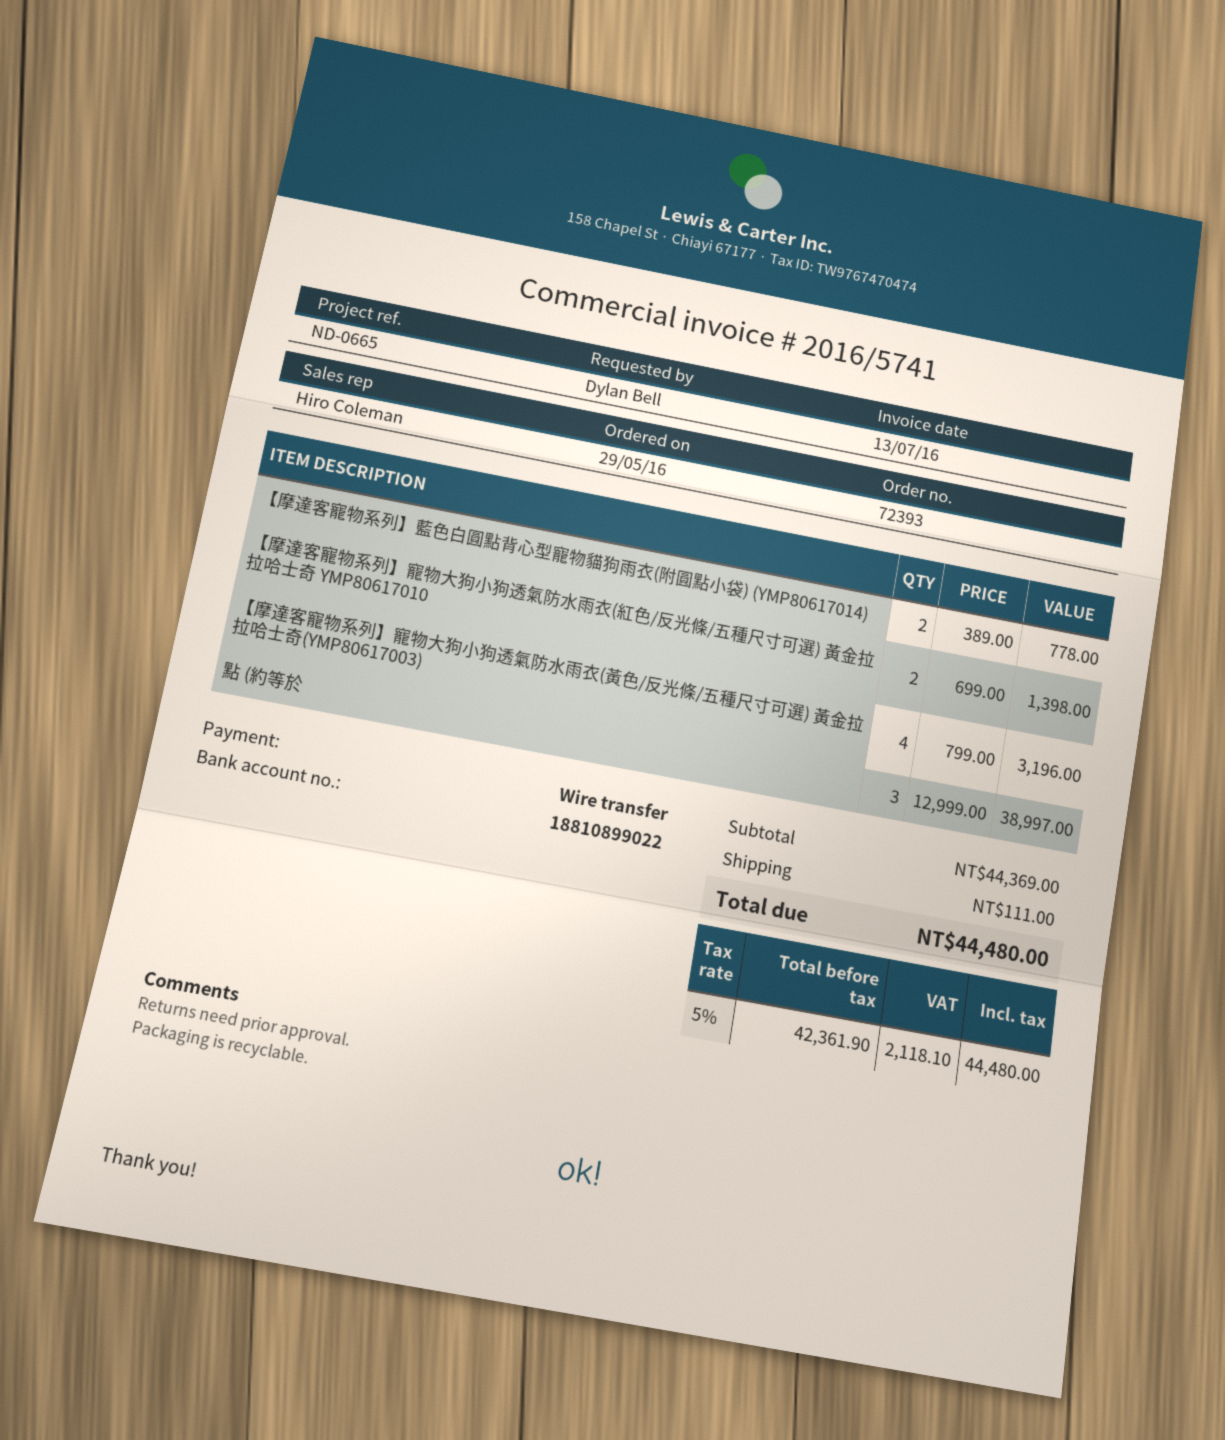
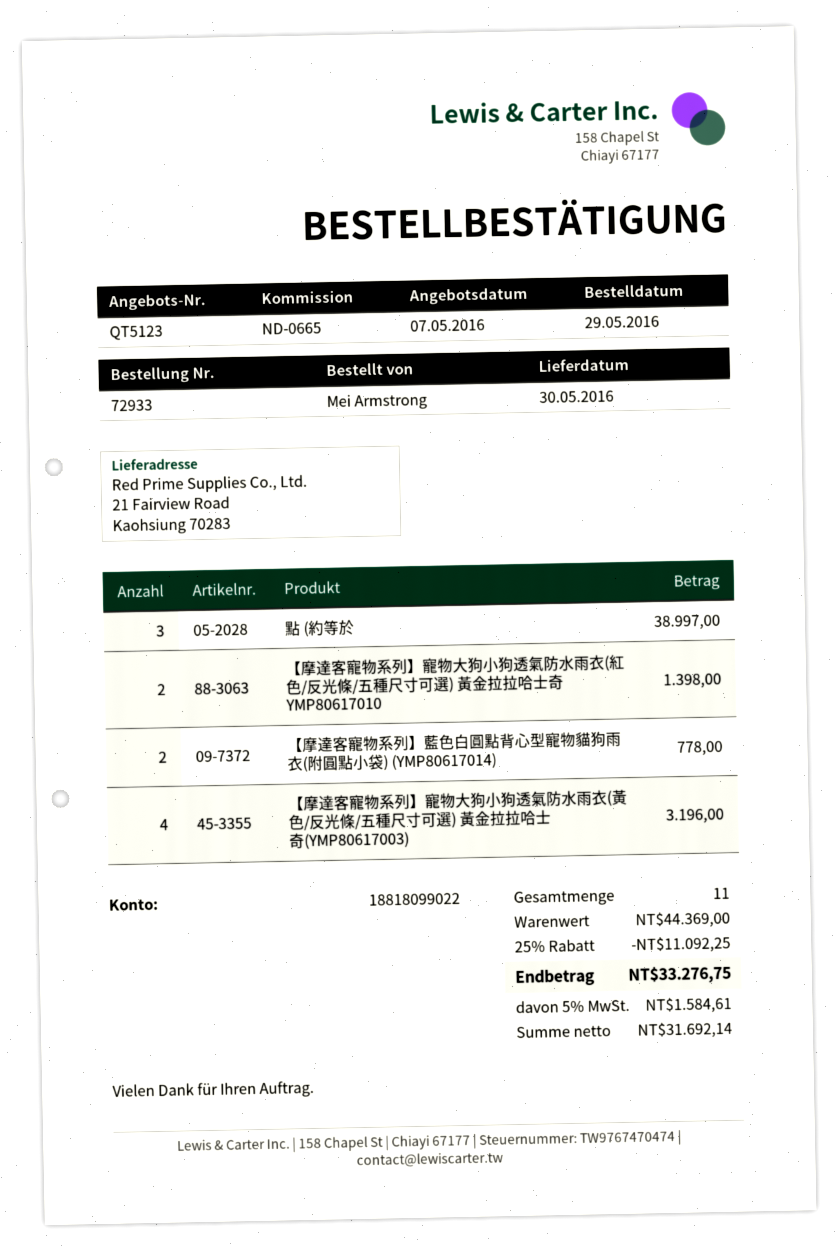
order number: 72393 -> 72933
ordered by: Dylan Bell -> Mei Armstrong
bank account: 18810899022 -> 18818099022
discount: none -> 25% = 11092.25
shipping: 111.00 -> none
net: 42361.90 -> 31692.14
tax: 5% = 2118.10 -> 5% = 1584.61
total: 44480.00 -> 33276.75

